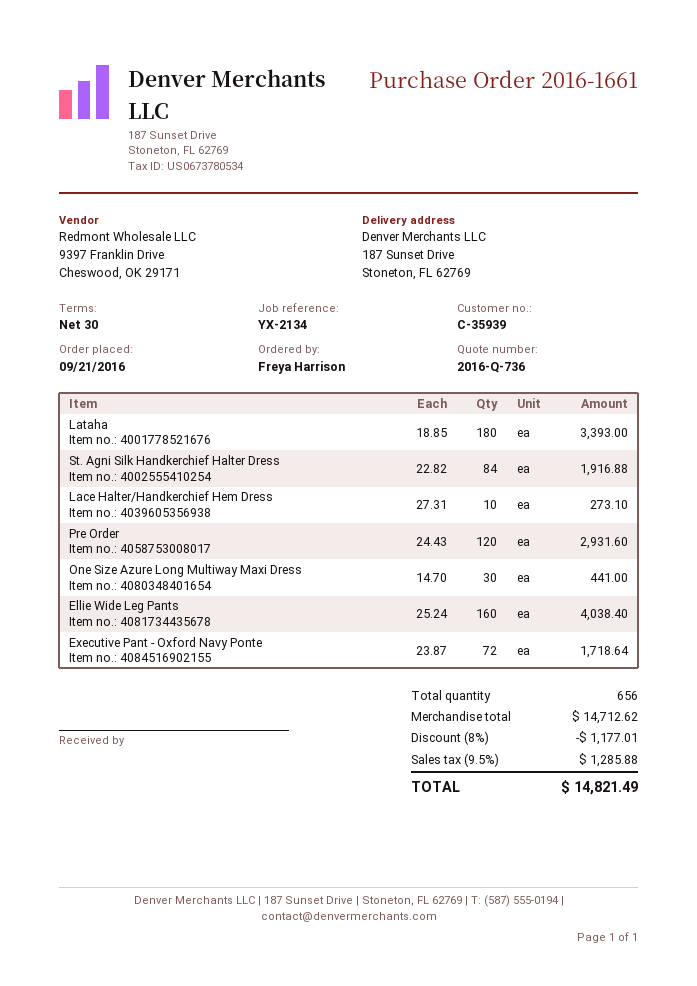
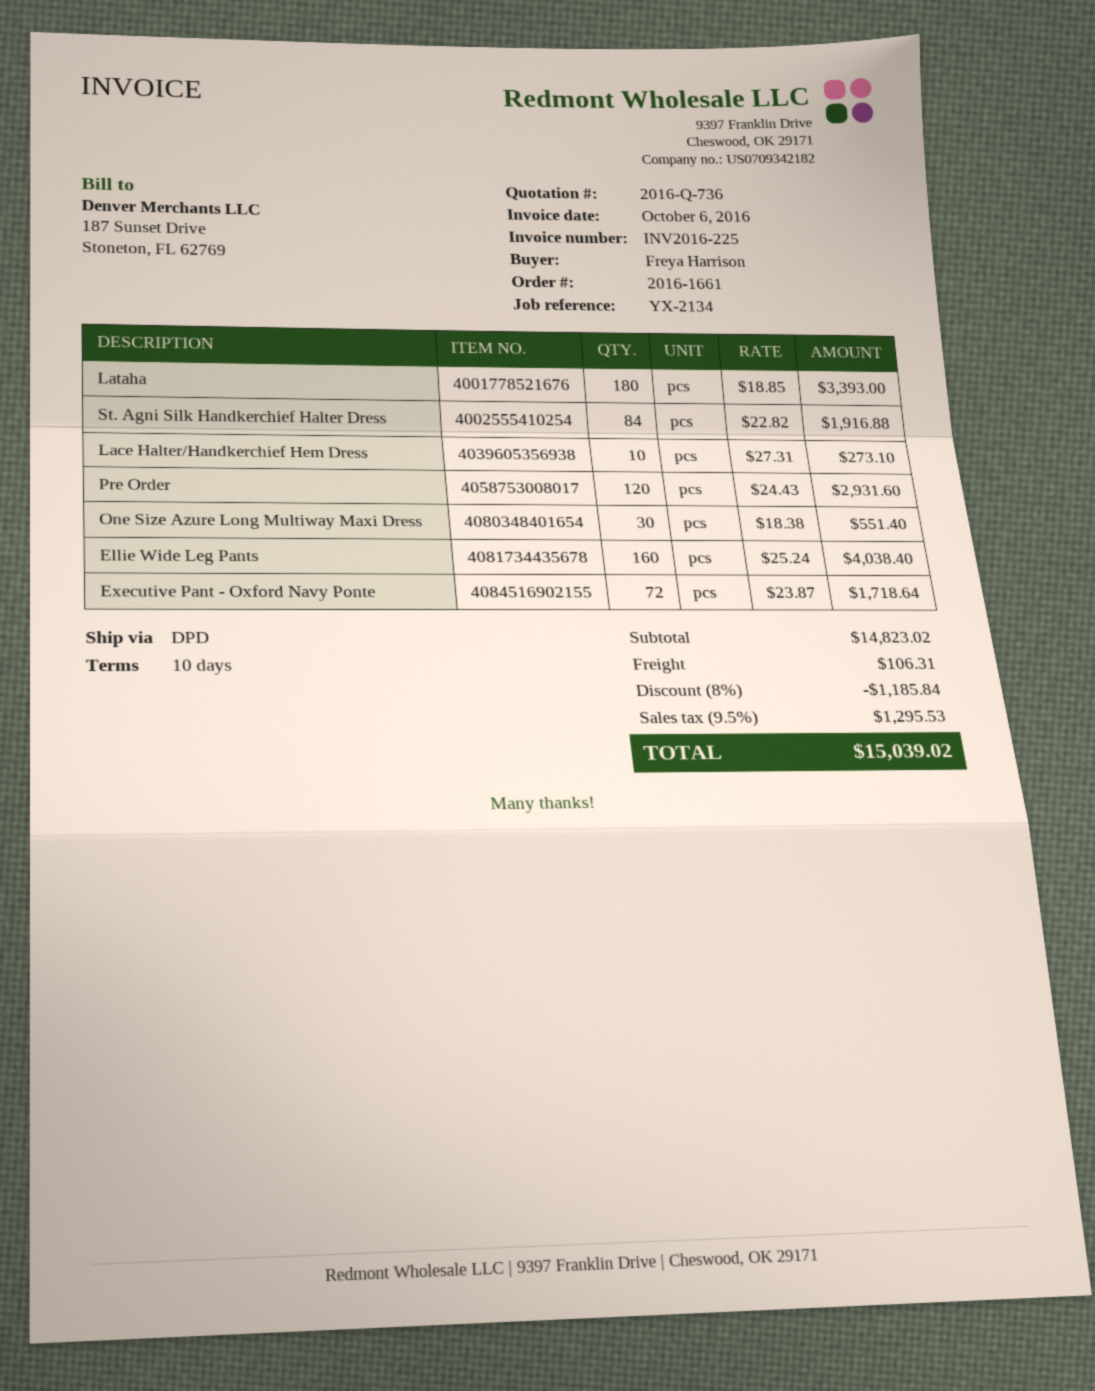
payment terms: 30 days -> 10 days
One Size Azure Long Multiway Maxi Dress: 30 x 14.70 = 441.00 -> 30 x 18.38 = 551.40
subtotal: 14712.62 -> 14823.02
discount: 8% = 1177.01 -> 8% = 1185.84
shipping: none -> 106.31
tax: 9.5% = 1285.88 -> 9.5% = 1295.53
total: 14821.49 -> 15039.02

